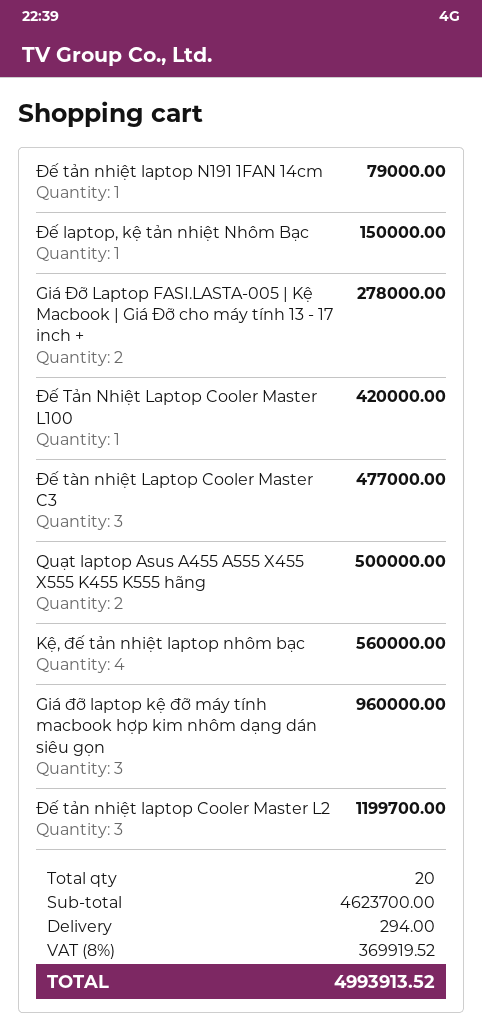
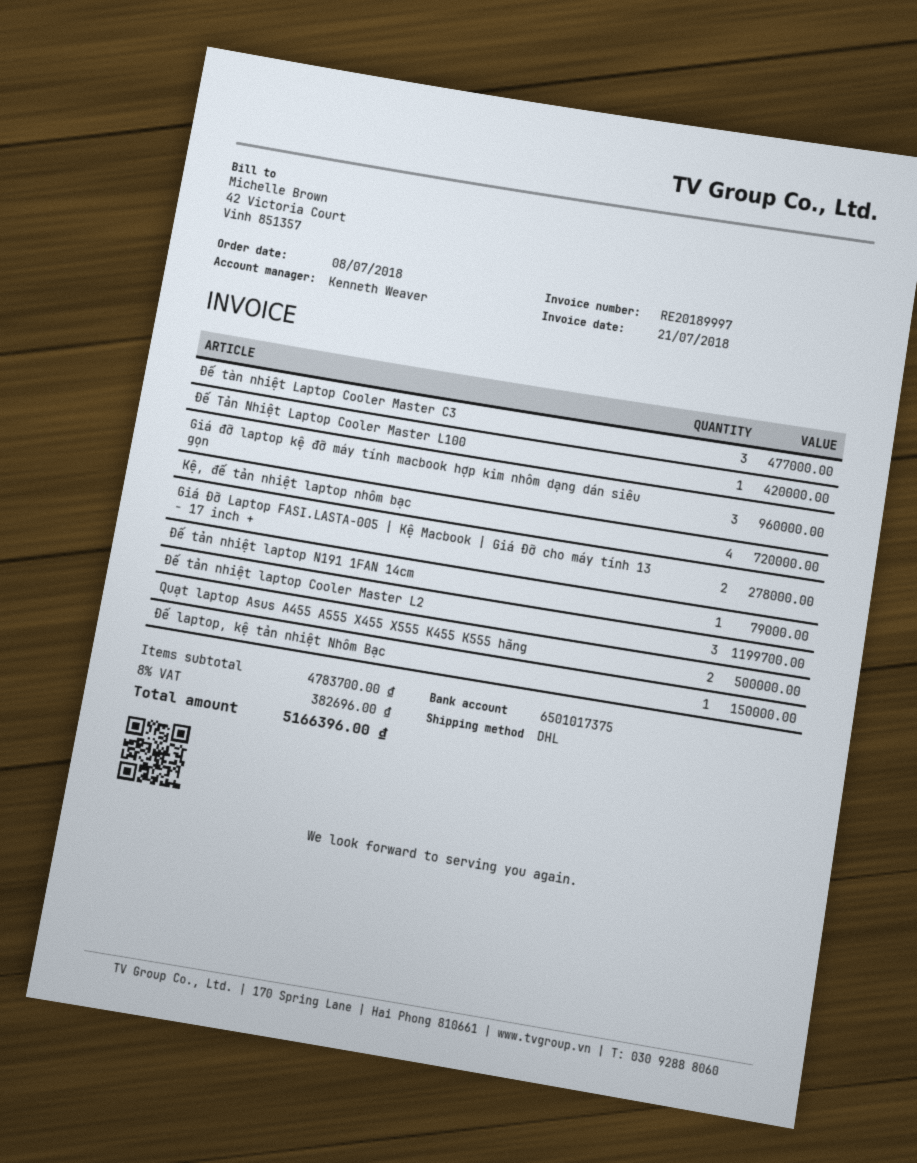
Kệ, đế tản nhiệt laptop nhôm bạc: 4 for 560000.00 -> 4 for 720000.00
subtotal: 4623700.00 -> 4783700.00
shipping: 294.00 -> none
tax: 8% = 369919.52 -> 8% = 382696.00
total: 4993913.52 -> 5166396.00

